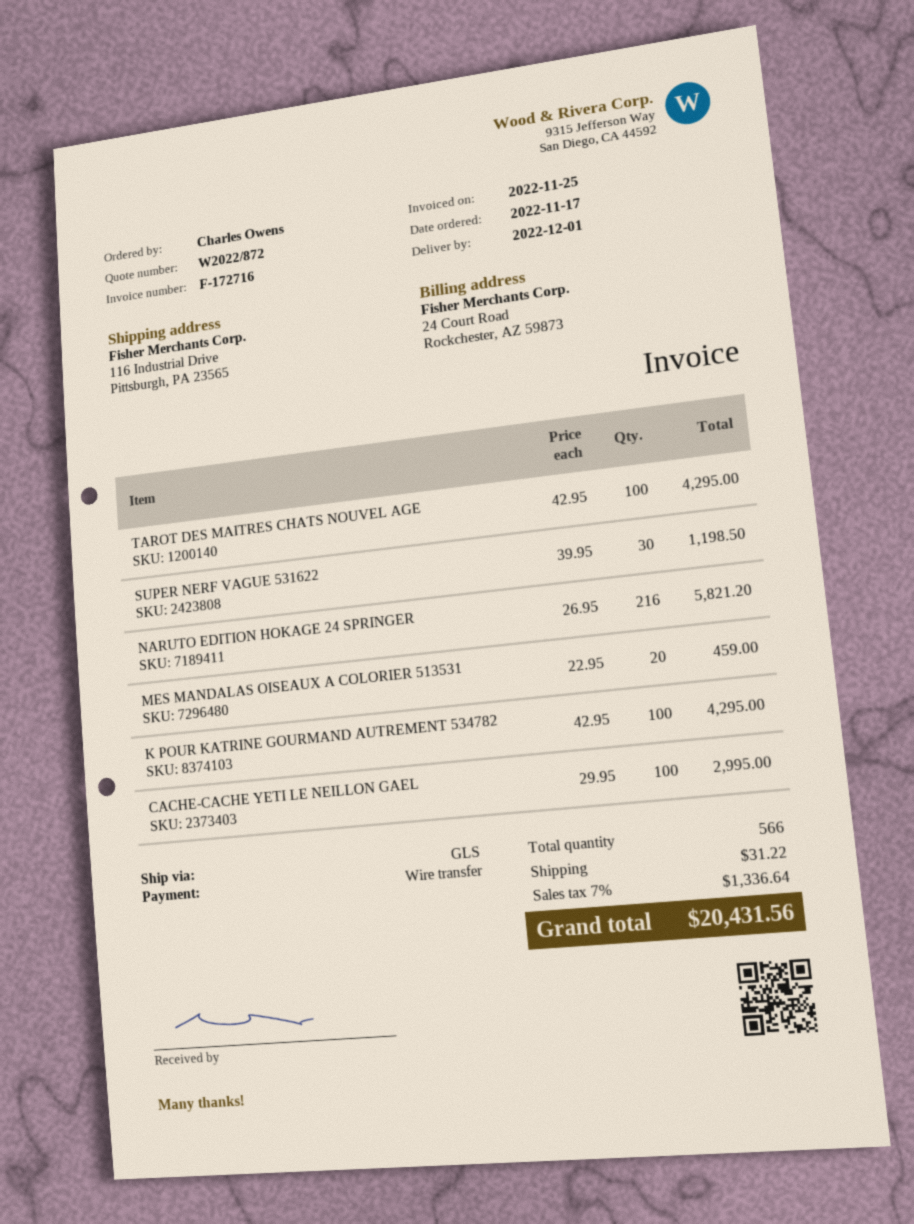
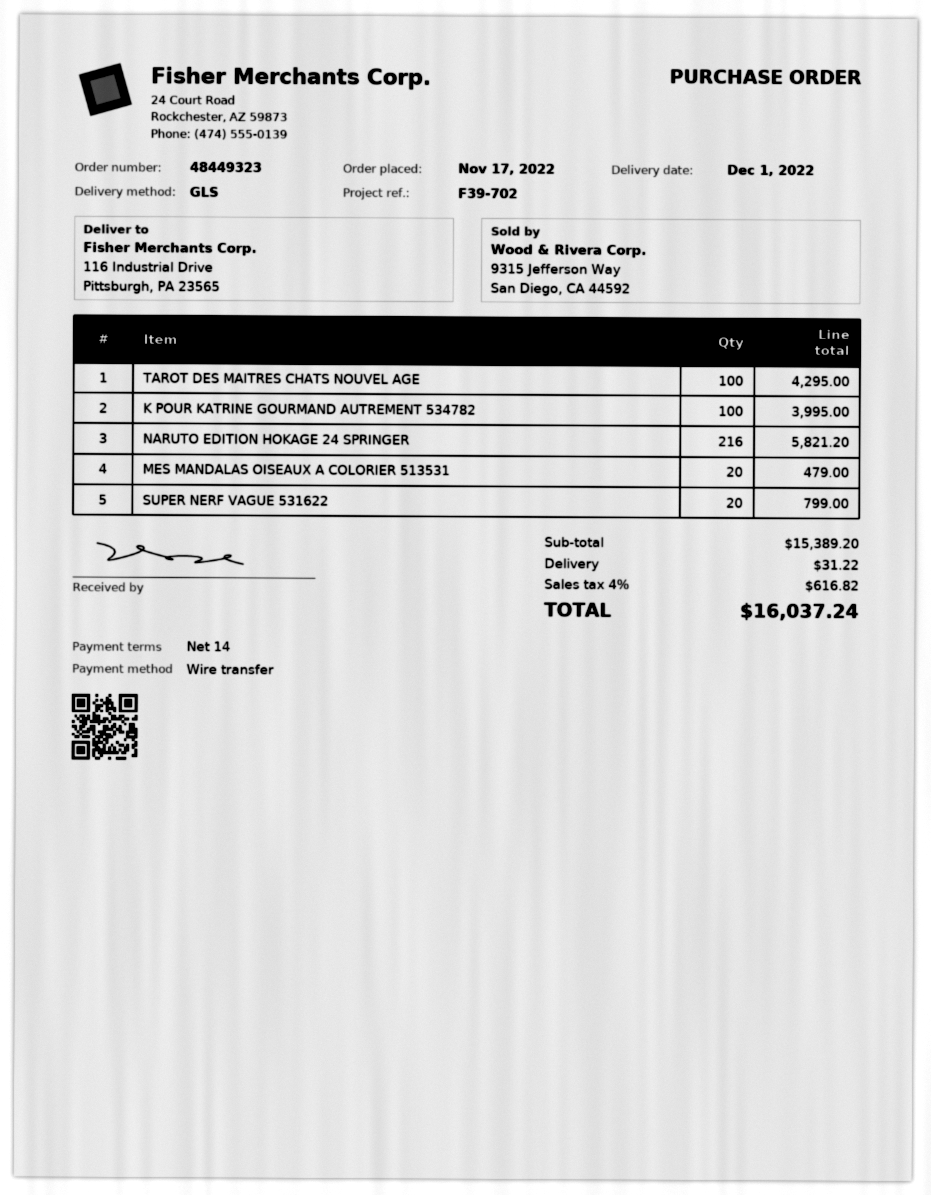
SUPER NERF VAGUE 531622: 30 for 1198.50 -> 20 for 799.00
MES MANDALAS OISEAUX A COLORIER 513531: 20 for 459.00 -> 20 for 479.00
K POUR KATRINE GOURMAND AUTREMENT 534782: 100 for 4295.00 -> 100 for 3995.00
CACHE-CACHE YETI LE NEILLON GAEL: 100 for 2995.00 -> none
tax: 7% = 1336.64 -> 4% = 616.82
total: 20431.56 -> 16037.24

